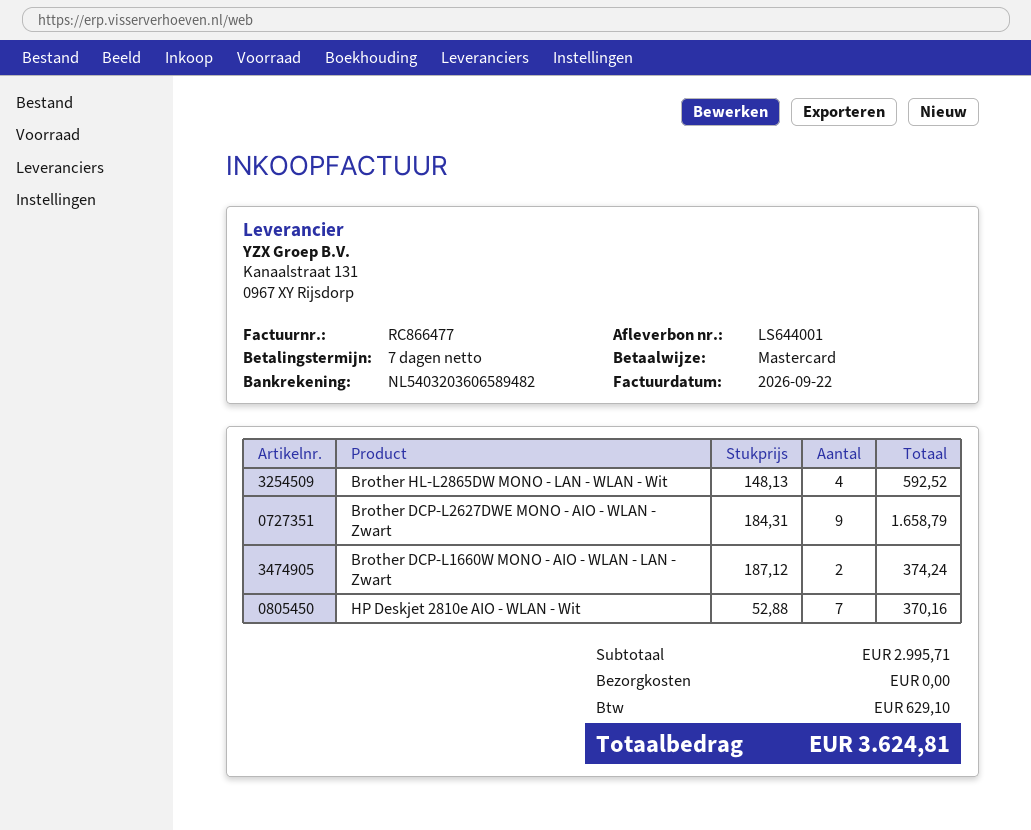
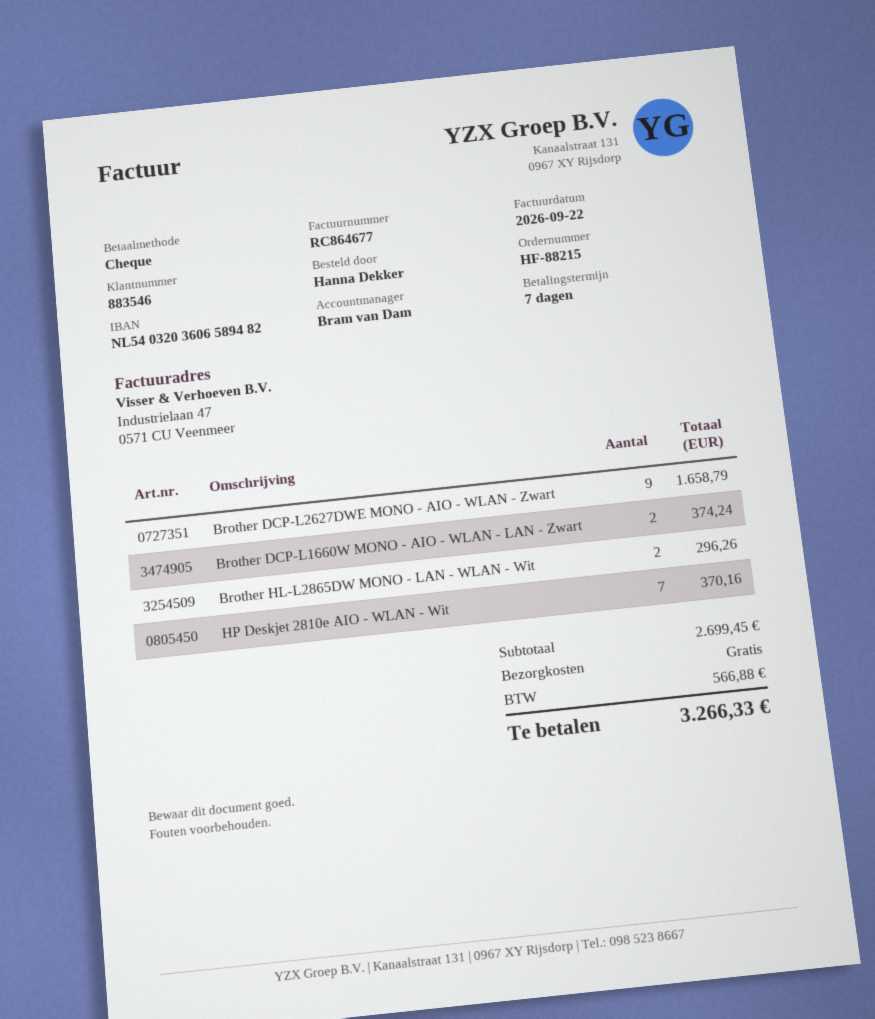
invoice number: RC866477 -> RC864677
payment method: Mastercard -> cheque
Brother HL-L2865DW MONO - LAN - WLAN - Wit: 4 for 592.52 -> 2 for 296.26
subtotal: 2995.71 -> 2699.45
tax: 629.10 -> 566.88
total: 3624.81 -> 3266.33

